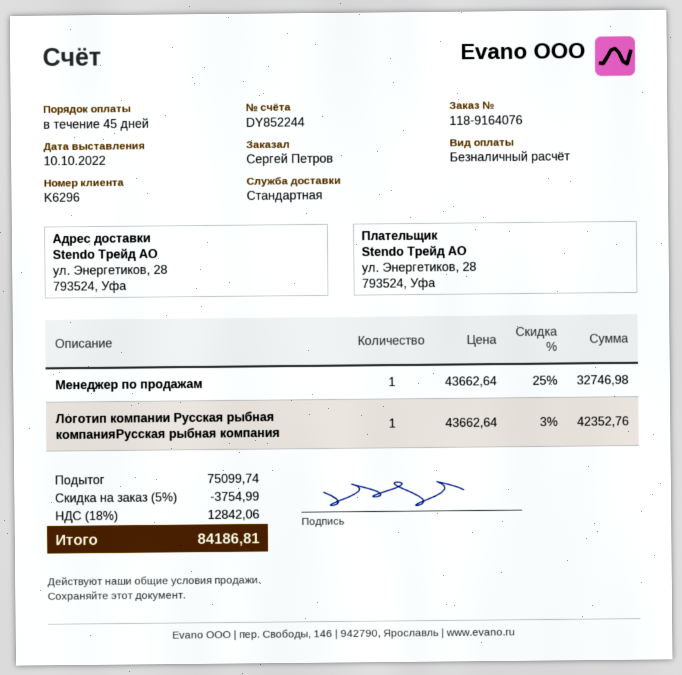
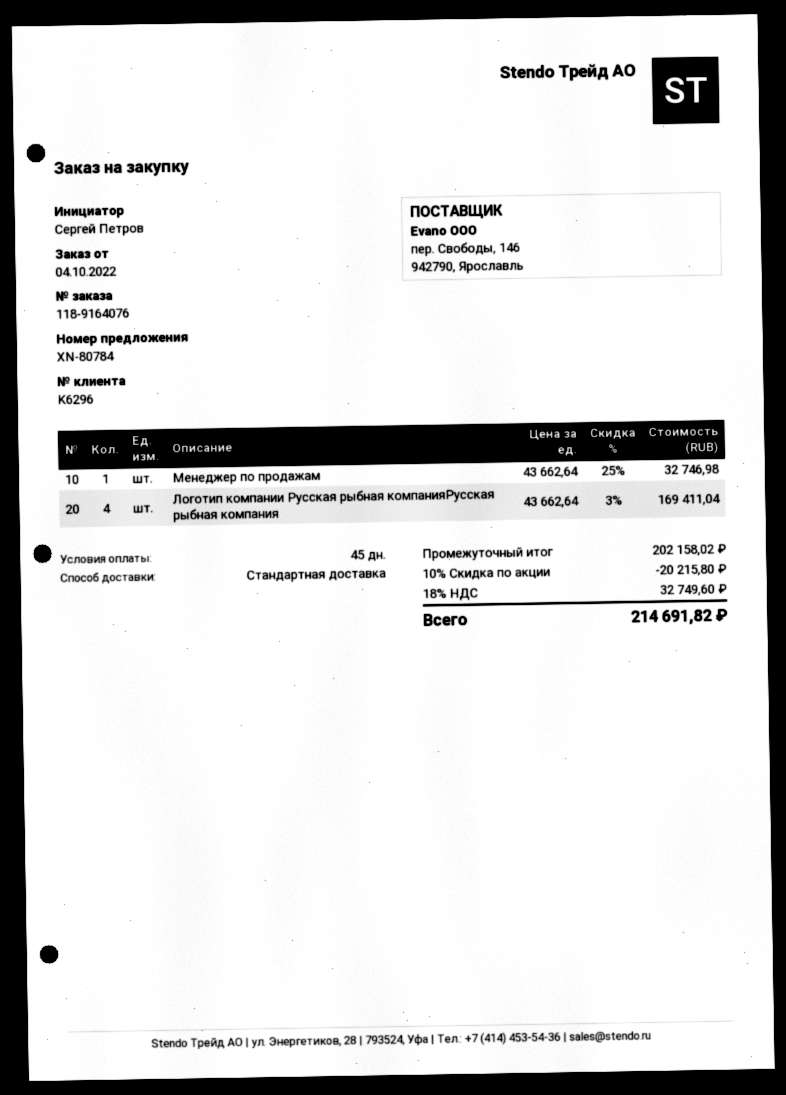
Логотип компании Русская рыбная компанияРусская рыбная компания: 1 x 43662.64 - 3% = 42352.76 -> 4 x 43662.64 - 3% = 169411.04
subtotal: 75099.74 -> 202158.02
discount: 5% = 3754.99 -> 10% = 20215.80
tax: 18% = 12842.06 -> 18% = 32749.60
total: 84186.81 -> 214691.82

